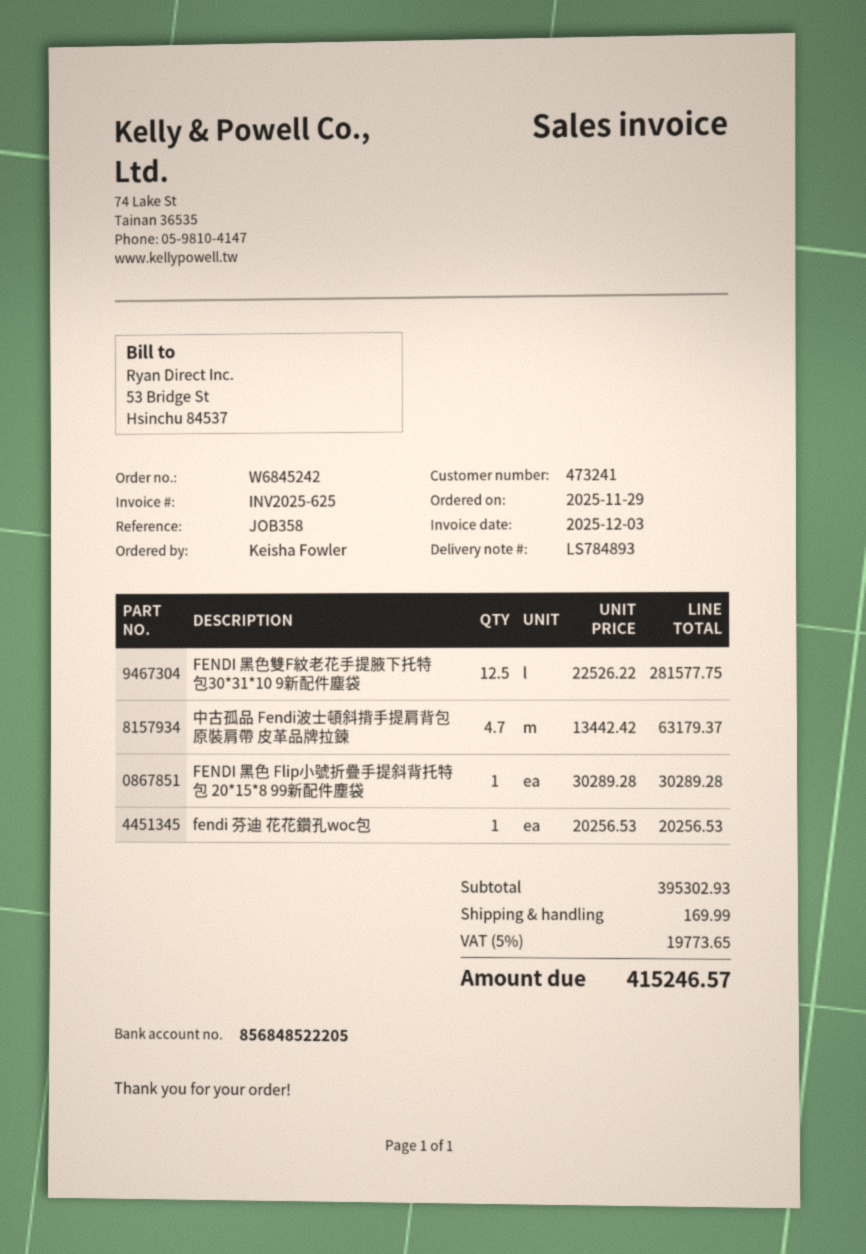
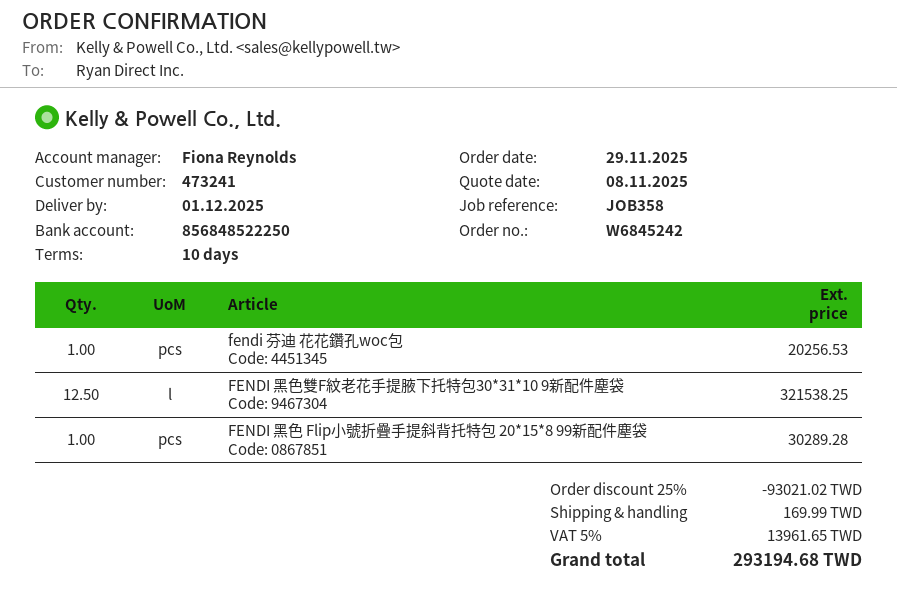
bank account: 856848522205 -> 856848522250
FENDI 黑色雙F紋老花手提腋下托特包30*31*10 9新配件塵袋: 12.5 for 281577.75 -> 12.5 for 321538.25
中古孤品 Fendi波士頓斜揹手提肩背包 原裝肩帶 皮革品牌拉鍊: 4.7 for 63179.37 -> none
discount: none -> 25% = 93021.02
tax: 5% = 19773.65 -> 5% = 13961.65
total: 415246.57 -> 293194.68

